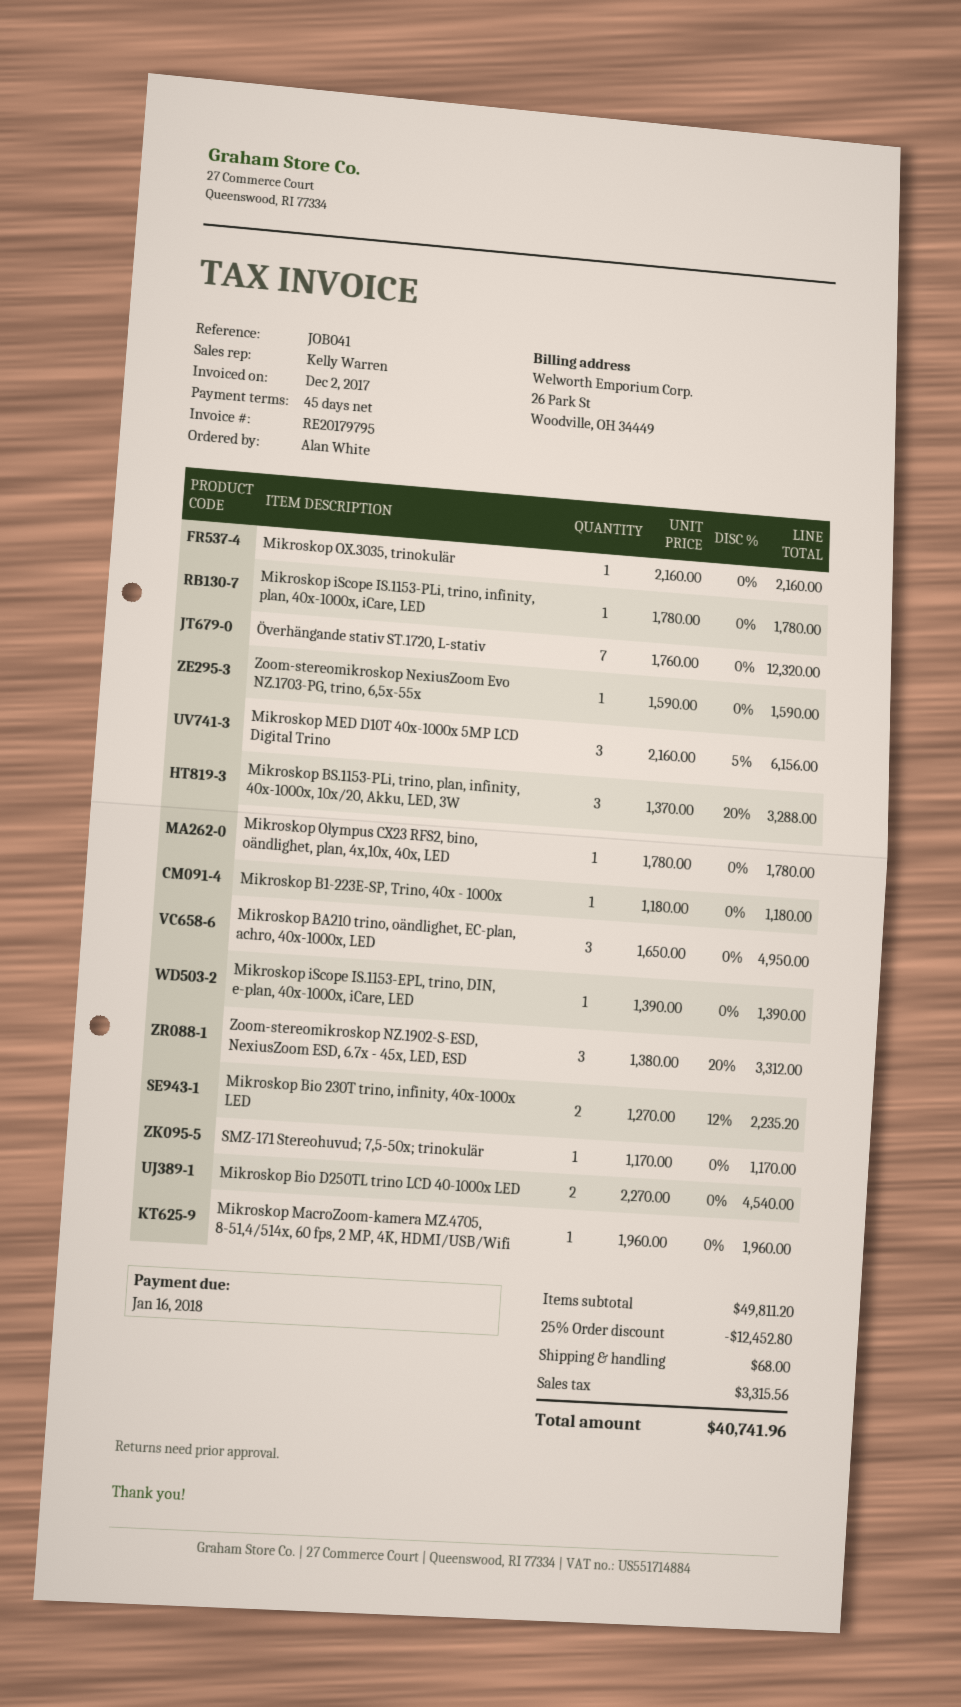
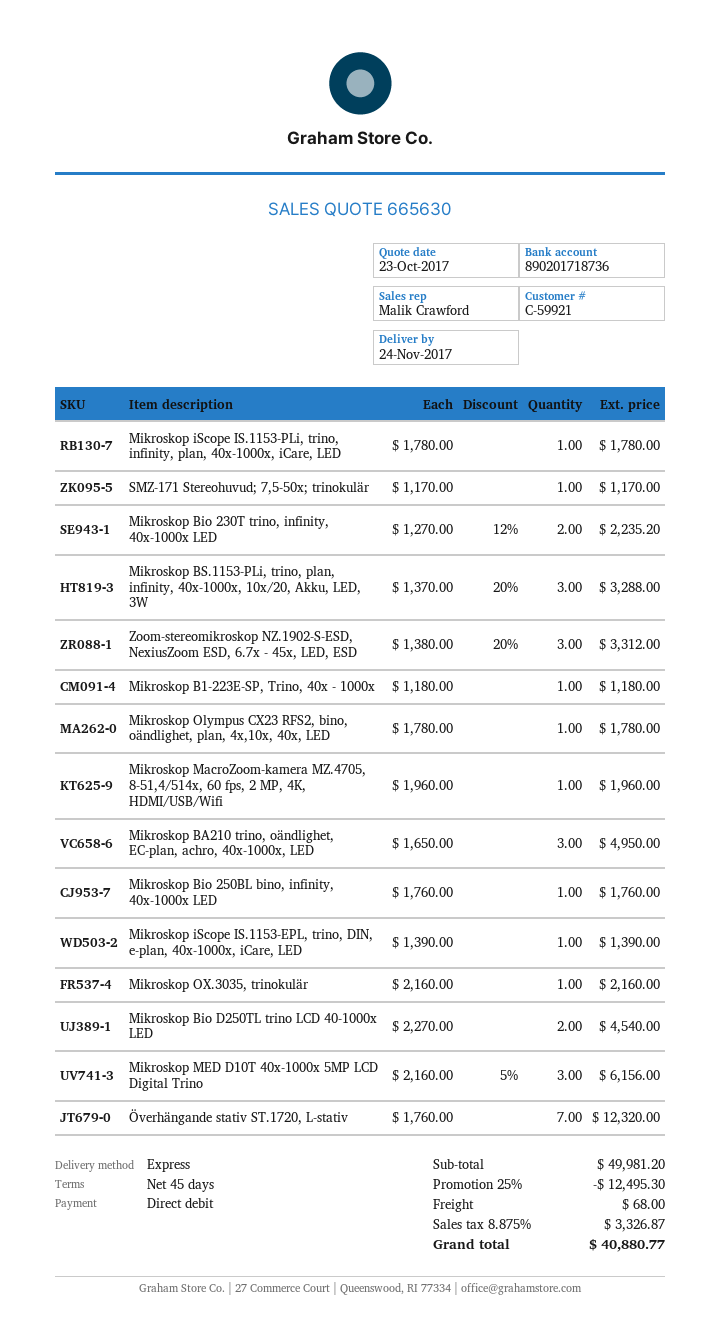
sales rep: Kelly Warren -> Malik Crawford
Zoom-stereomikroskop NexiusZoom Evo NZ.1703-PG, trino, 6,5x-55x: 1 x 1590.00 = 1590.00 -> none
Mikroskop Bio 250BL bino, infinity, 40x-1000x LED: none -> 1 x 1760.00 = 1760.00
subtotal: 49811.20 -> 49981.20
discount: 25% = 12452.80 -> 25% = 12495.30
tax: 3315.56 -> 3326.87
total: 40741.96 -> 40880.77

